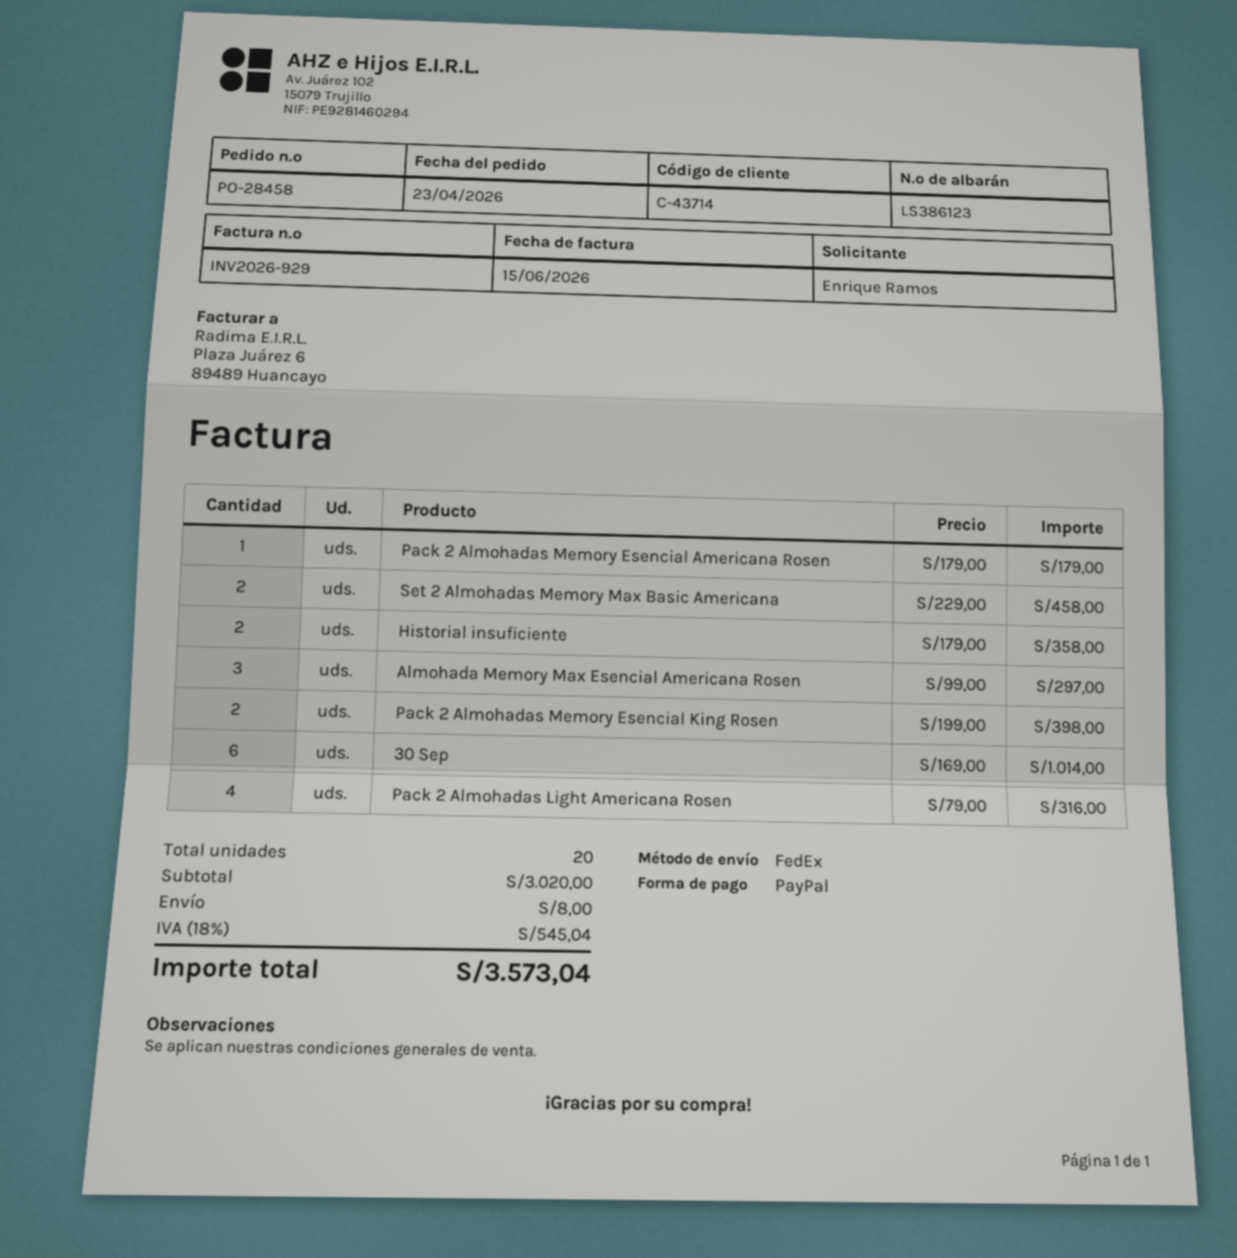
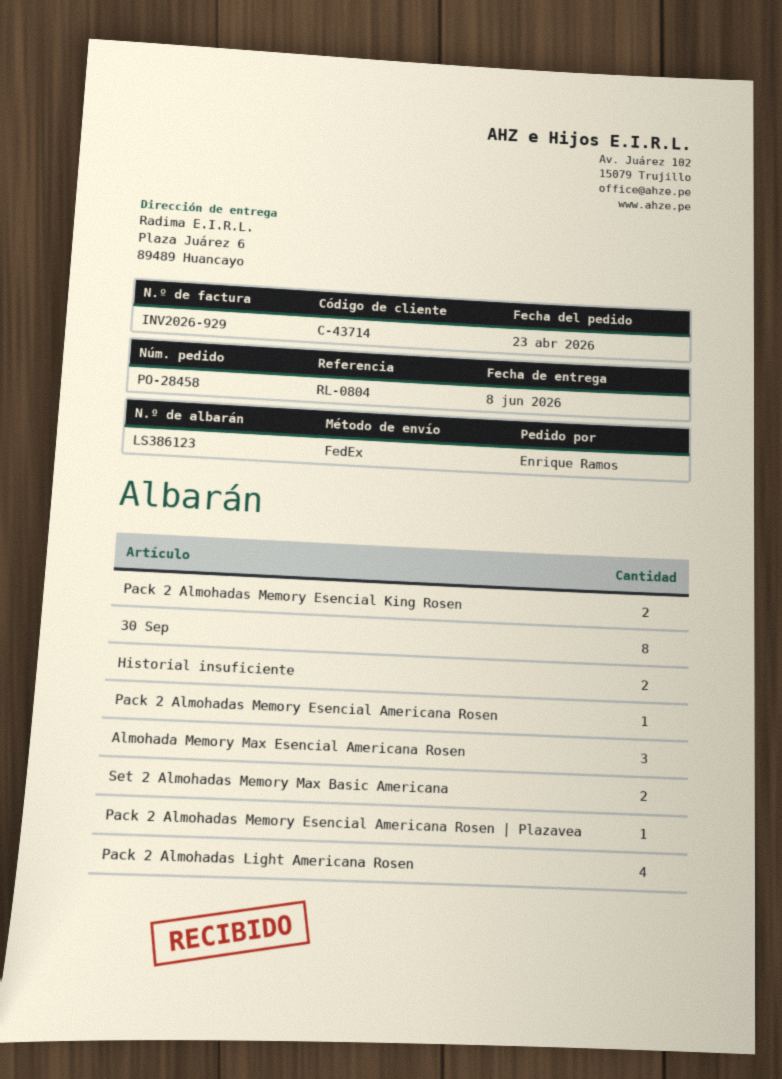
30 Sep: 6 -> 8
Pack 2 Almohadas Memory Esencial Americana Rosen | Plazavea: none -> 1

